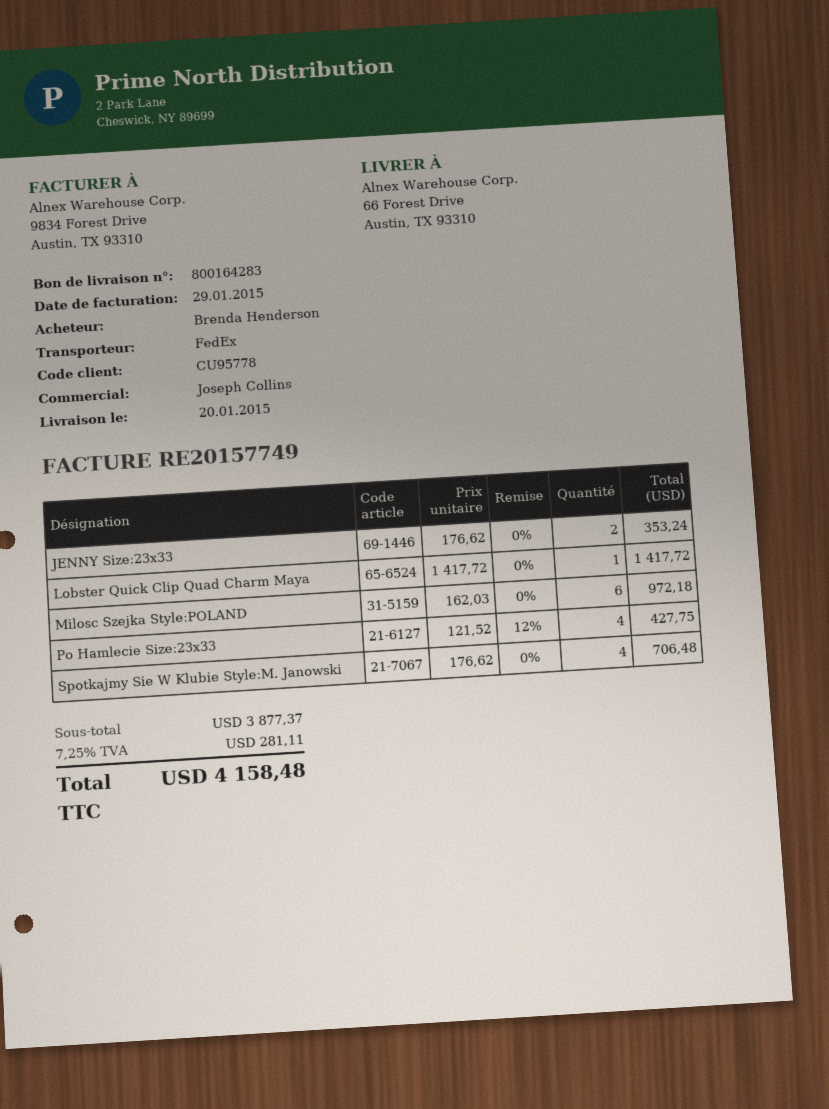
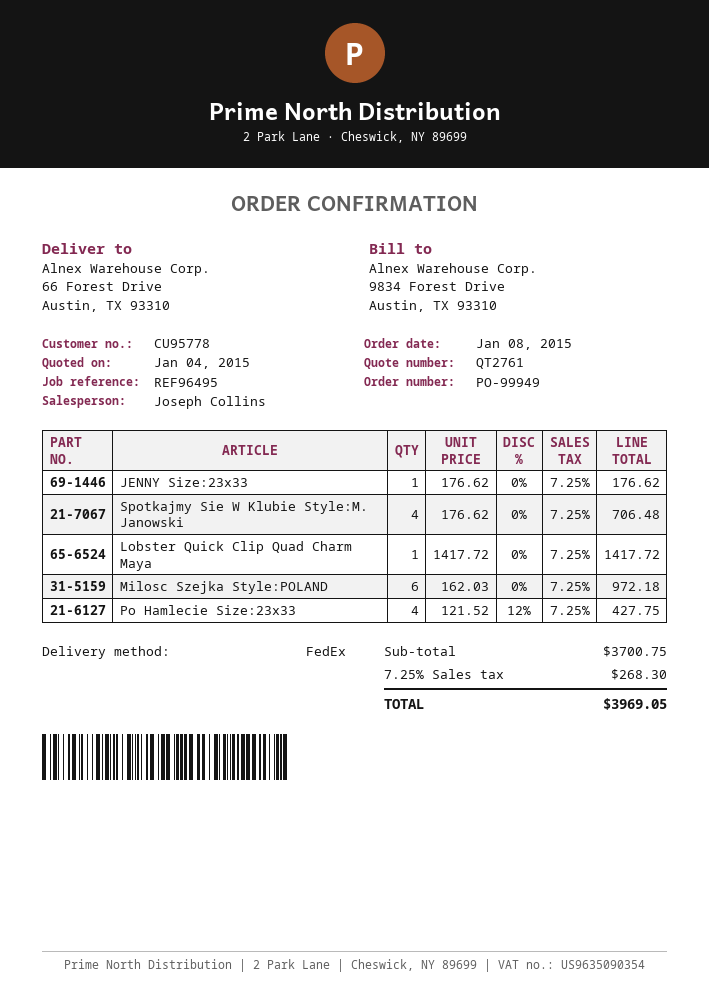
JENNY Size:23x33: 2 x 176.62 = 353.24 -> 1 x 176.62 = 176.62
subtotal: 3877.37 -> 3700.75
tax: 7.25% = 281.11 -> 7.25% = 268.30
total: 4158.48 -> 3969.05

